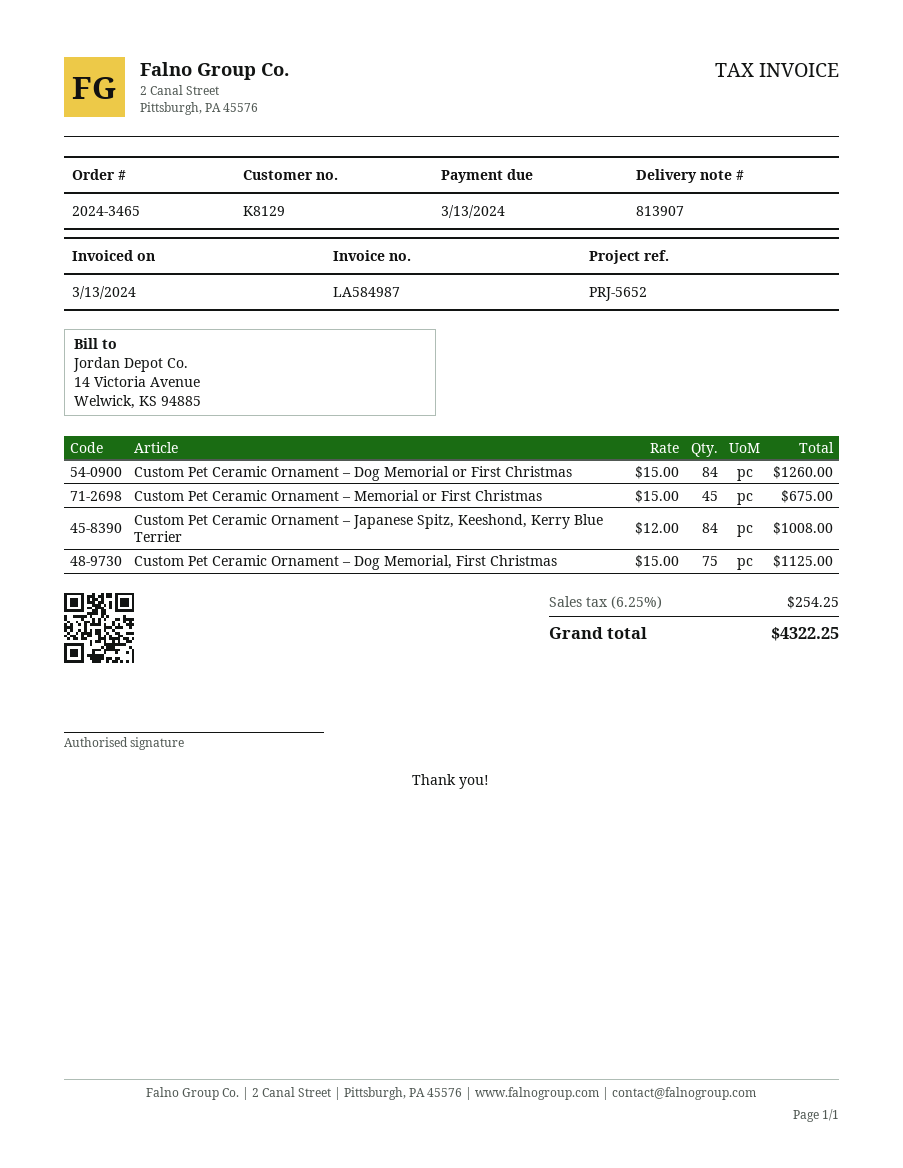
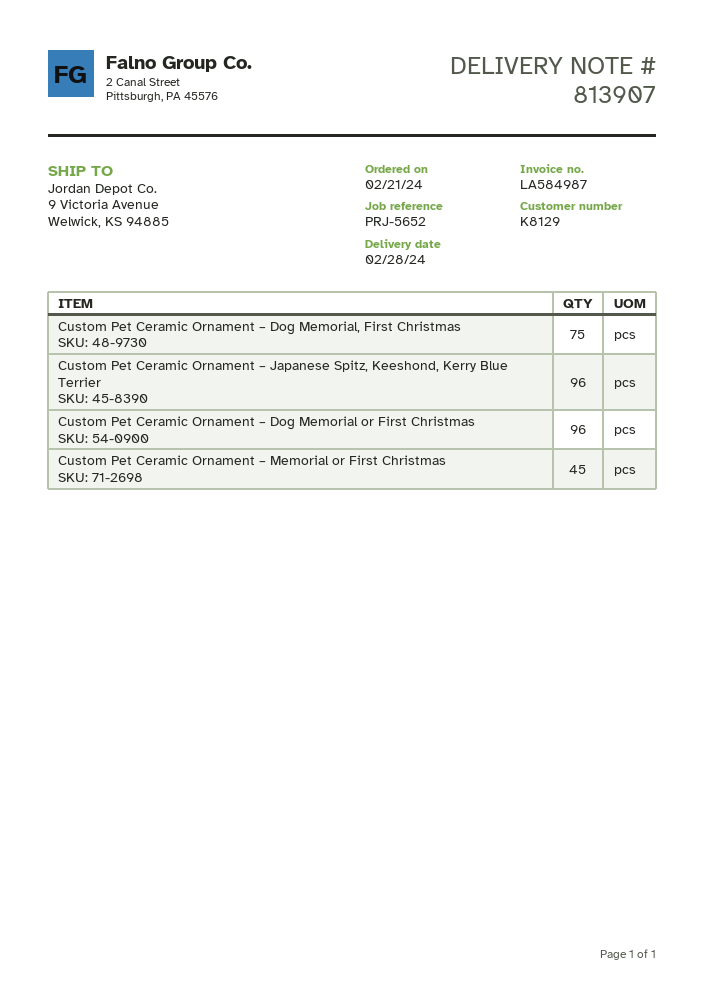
Custom Pet Ceramic Ornament – Dog Memorial or First Christmas: 84 -> 96
Custom Pet Ceramic Ornament – Japanese Spitz, Keeshond, Kerry Blue Terrier: 84 -> 96

